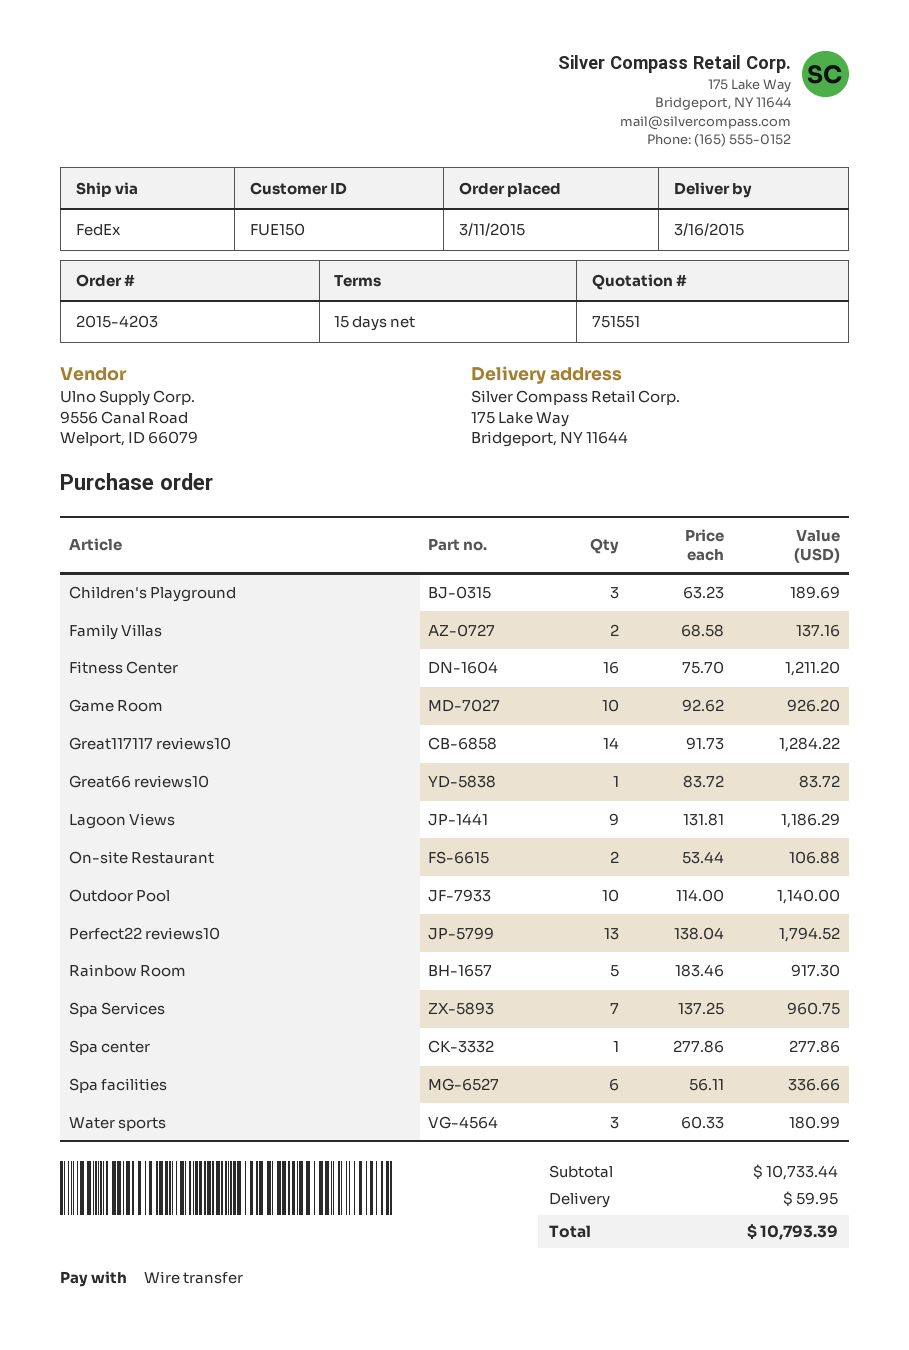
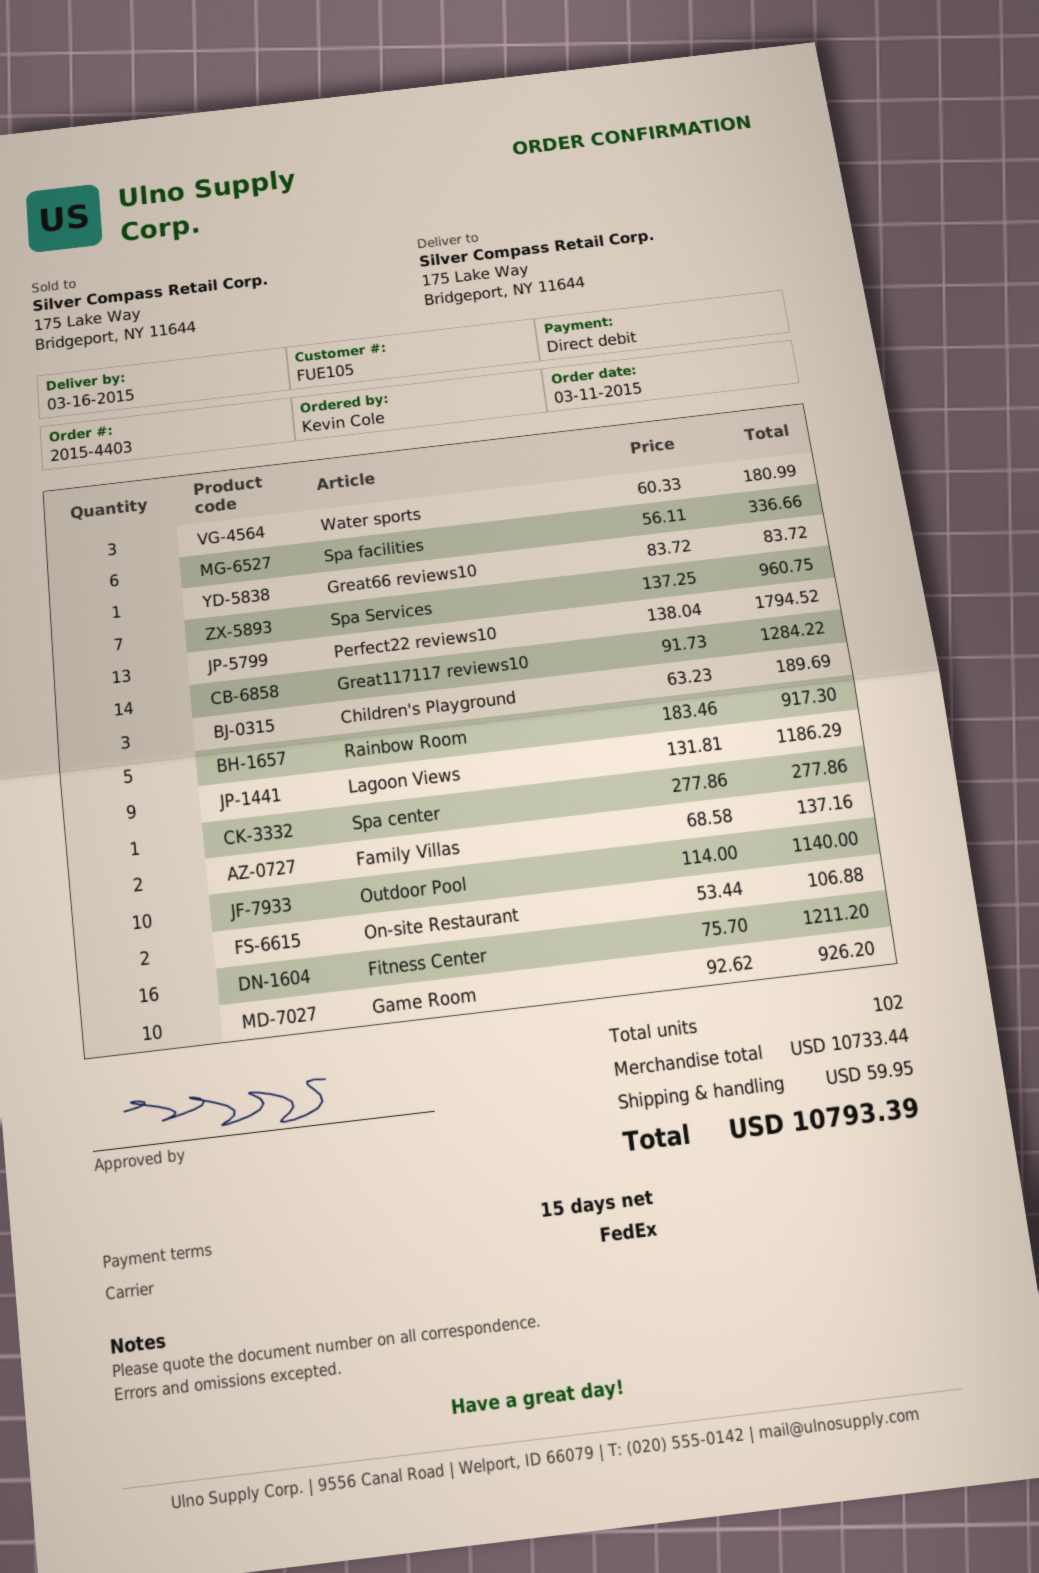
order number: 2015-4203 -> 2015-4403
customer number: FUE150 -> FUE105
payment method: bank transfer -> direct debit

